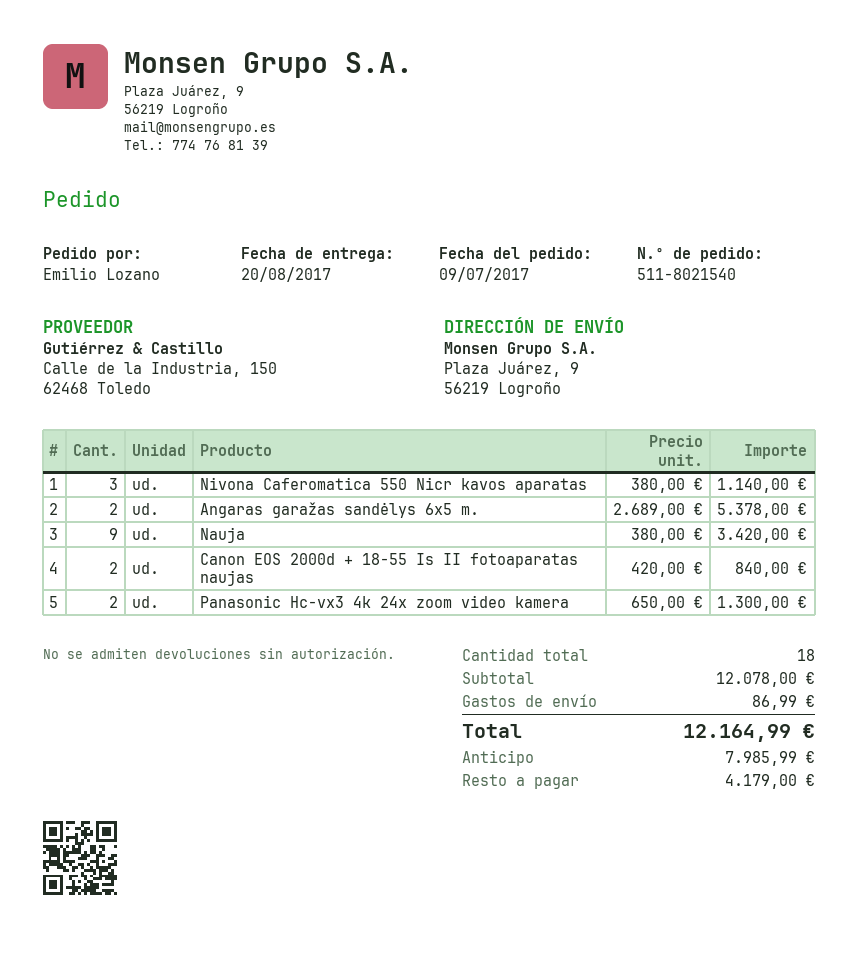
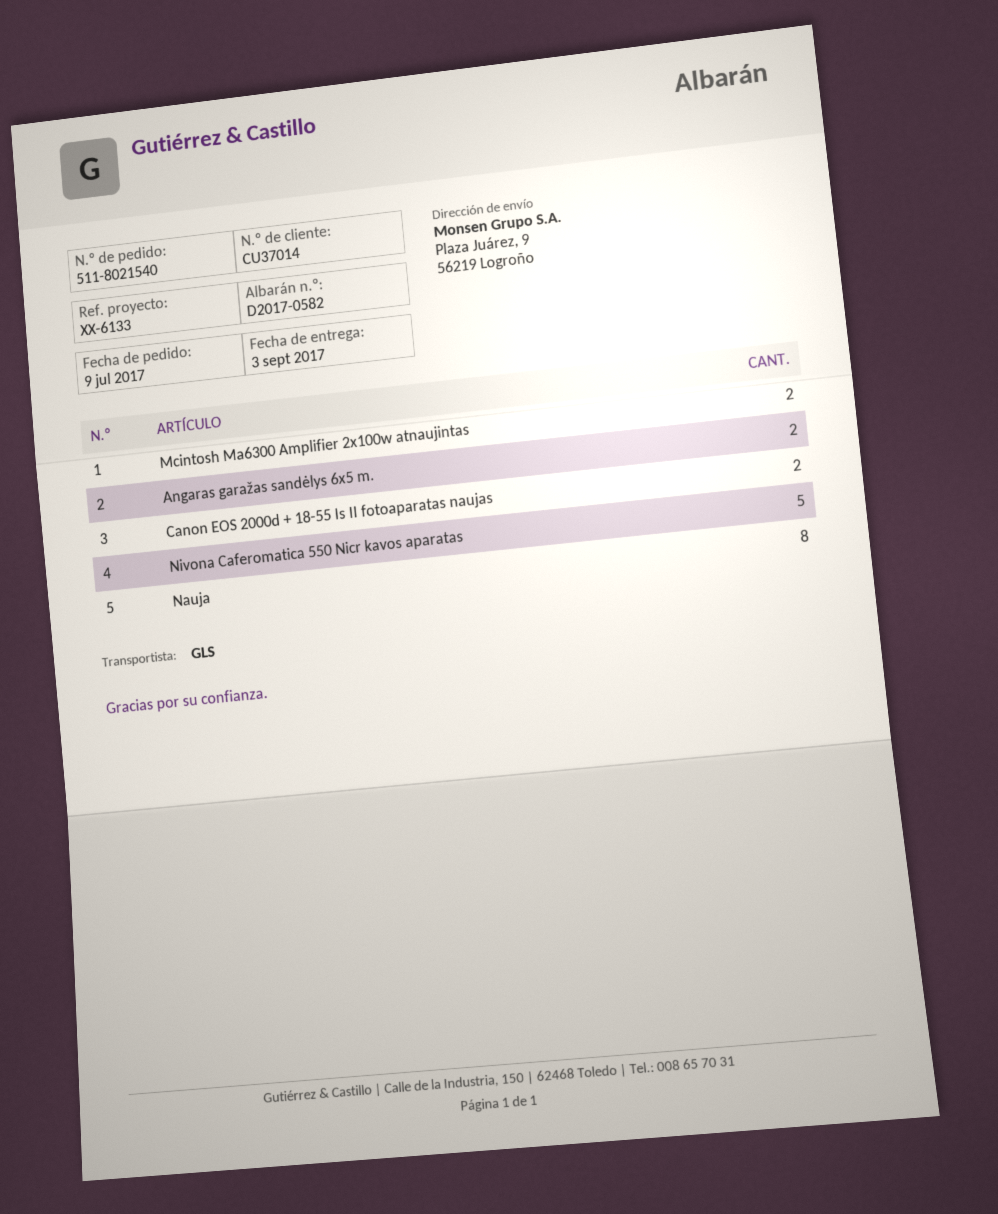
delivery date: 2017-08-20 -> 2017-09-03
Nivona Caferomatica 550 Nicr kavos aparatas: 3 -> 5
Nauja: 9 -> 8
Panasonic Hc-vx3 4k 24x zoom video kamera: 2 -> none
Mcintosh Ma6300 Amplifier 2x100w atnaujintas: none -> 2

